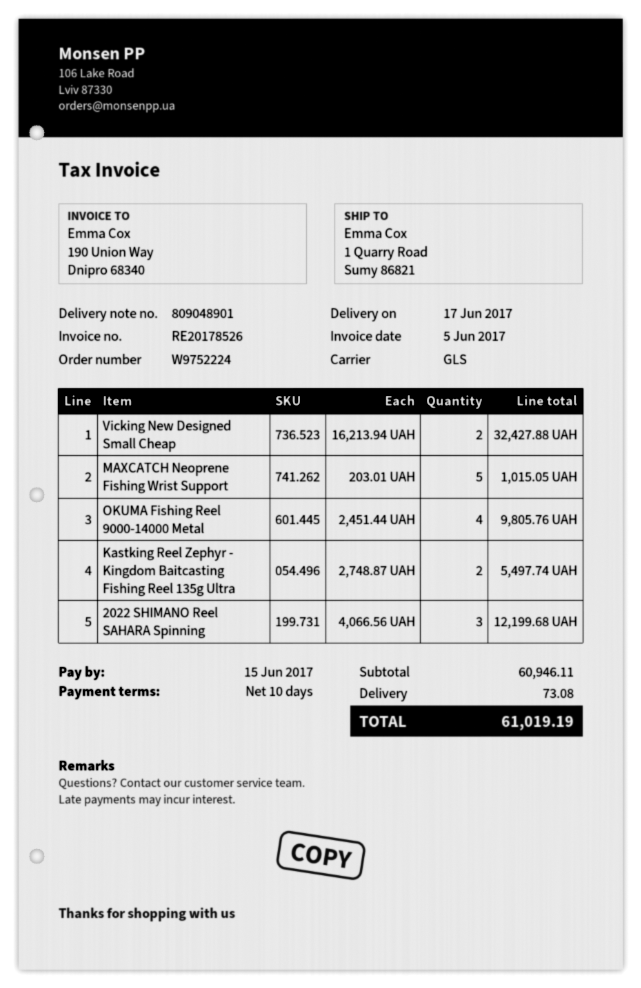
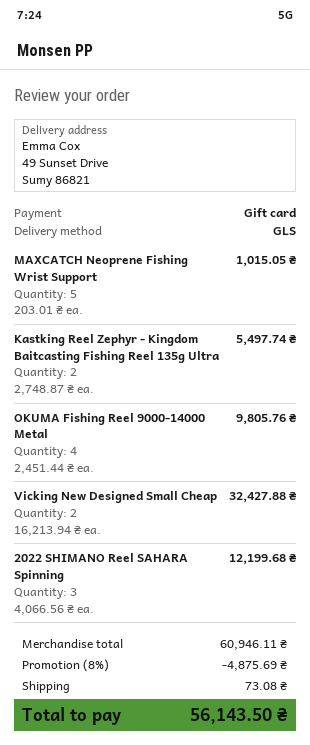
ship to: 1 Quarry Road, Sumy 86821 -> 49 Sunset Drive, Sumy 86821
discount: none -> 8% = 4875.69
total: 61019.19 -> 56143.50

